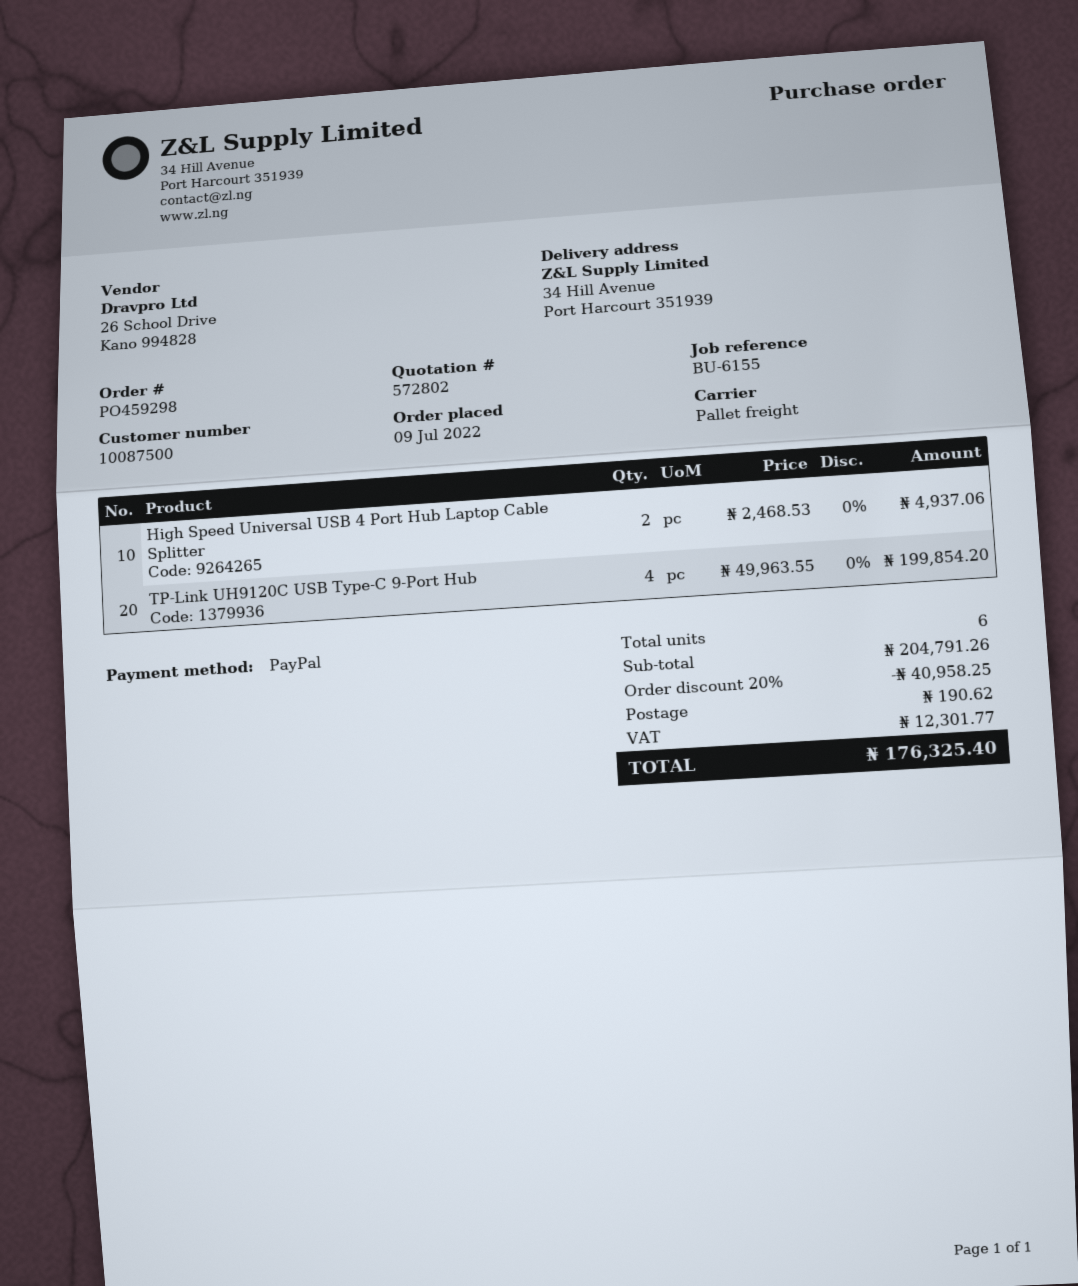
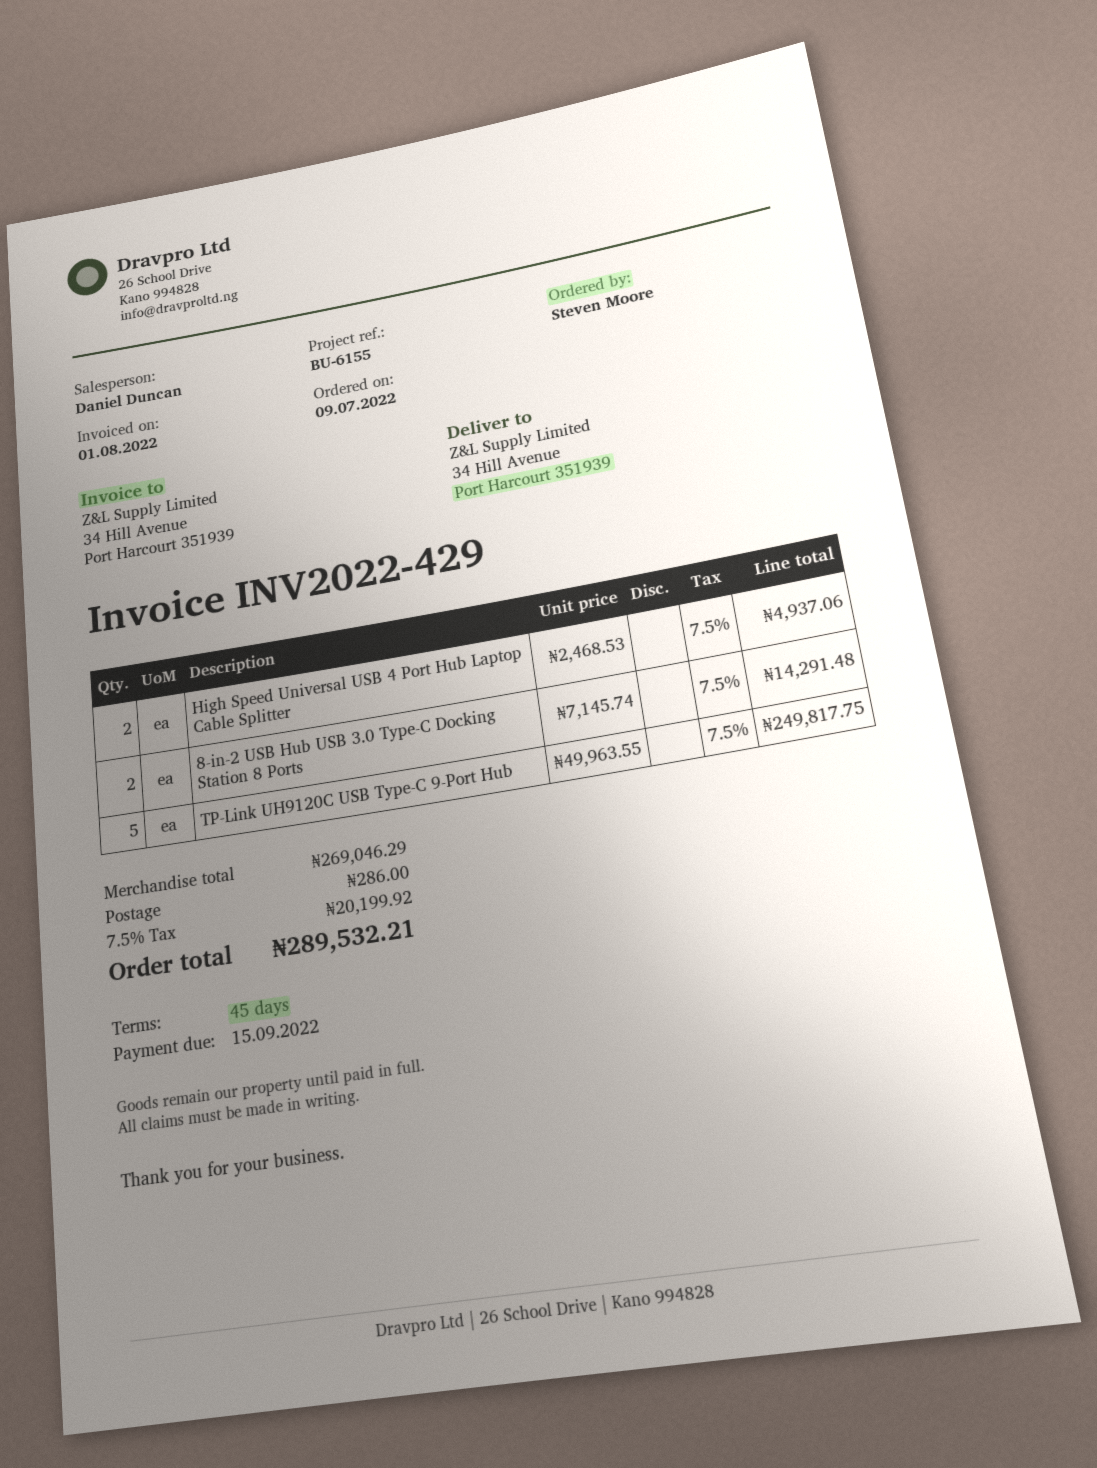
TP-Link UH9120C USB Type-C 9-Port Hub: 4 x 49963.55 = 199854.20 -> 5 x 49963.55 = 249817.75
8-in-2 USB Hub USB 3.0 Type-C Docking Station 8 Ports: none -> 2 x 7145.74 = 14291.48
subtotal: 204791.26 -> 269046.29
discount: 20% = 40958.25 -> none
shipping: 190.62 -> 286.00
tax: 12301.77 -> 20199.92
total: 176325.40 -> 289532.21

